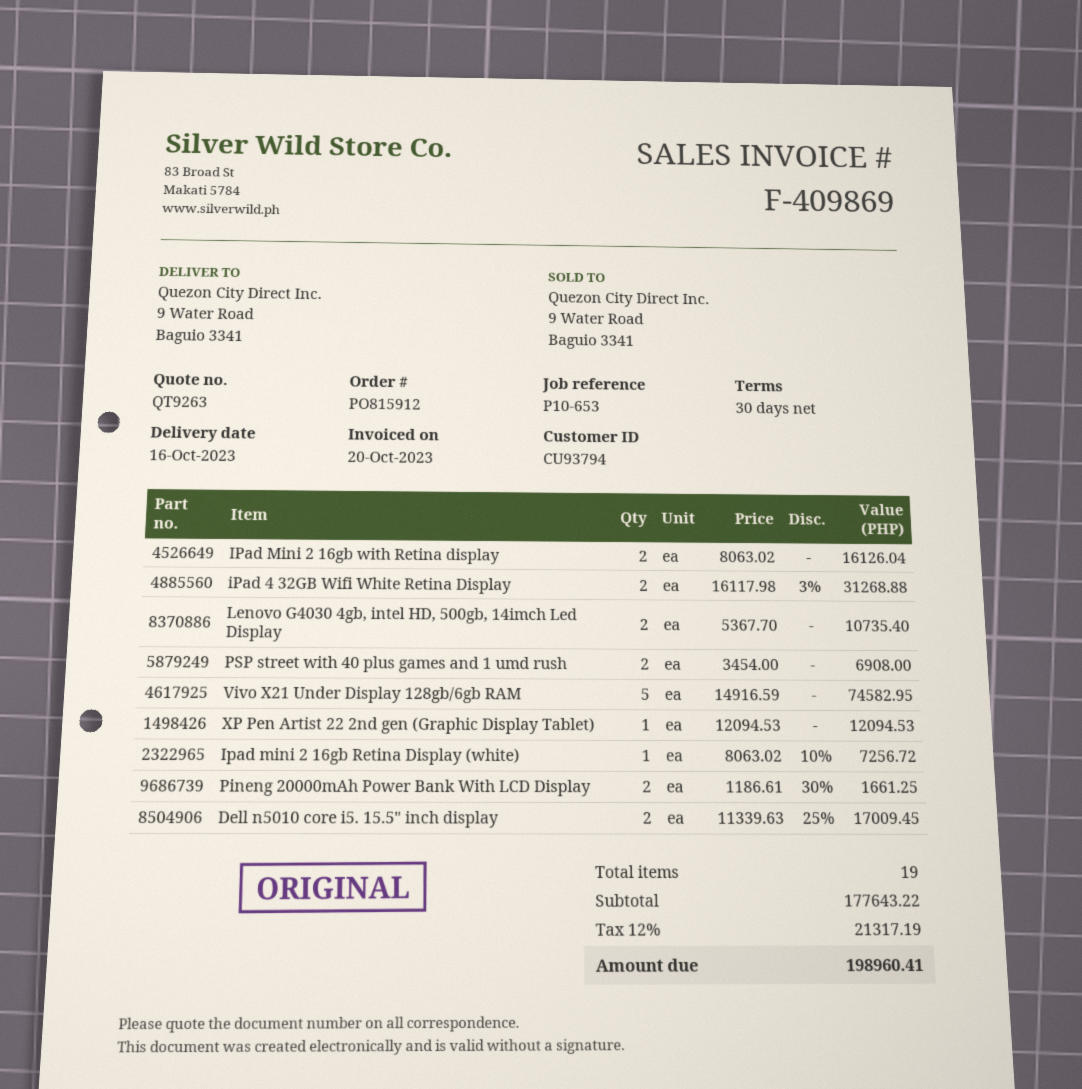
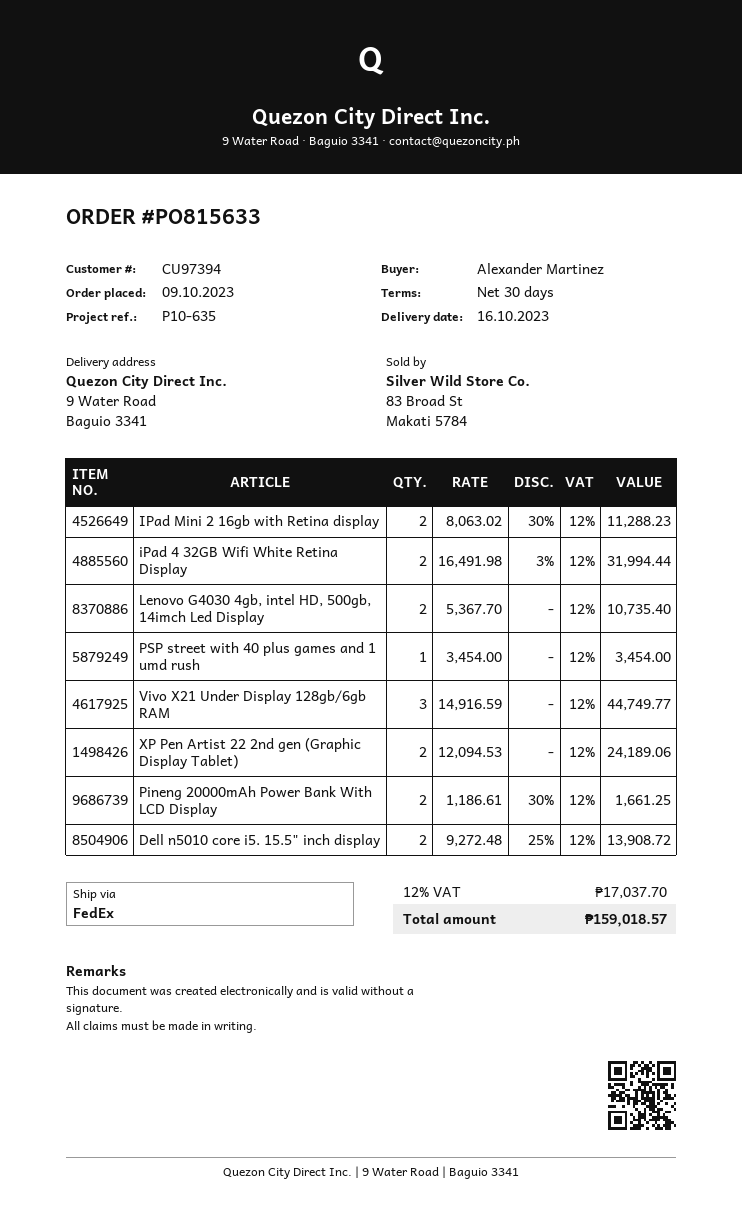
order number: PO815912 -> PO815633
customer number: CU93794 -> CU97394
reference: P10-653 -> P10-635
IPad Mini 2 16gb with Retina display: 2 x 8063.02 = 16126.04 -> 2 x 8063.02 - 30% = 11288.23
iPad 4 32GB Wifi White Retina Display: 2 x 16117.98 - 3% = 31268.88 -> 2 x 16491.98 - 3% = 31994.44
PSP street with 40 plus games and 1 umd rush: 2 x 3454.00 = 6908.00 -> 1 x 3454.00 = 3454.00
Vivo X21 Under Display 128gb/6gb RAM: 5 x 14916.59 = 74582.95 -> 3 x 14916.59 = 44749.77
XP Pen Artist 22 2nd gen (Graphic Display Tablet): 1 x 12094.53 = 12094.53 -> 2 x 12094.53 = 24189.06
Ipad mini 2 16gb Retina Display (white): 1 x 8063.02 - 10% = 7256.72 -> none
Dell n5010 core i5. 15.5" inch display: 2 x 11339.63 - 25% = 17009.45 -> 2 x 9272.48 - 25% = 13908.72
tax: 12% = 21317.19 -> 12% = 17037.70
total: 198960.41 -> 159018.57

